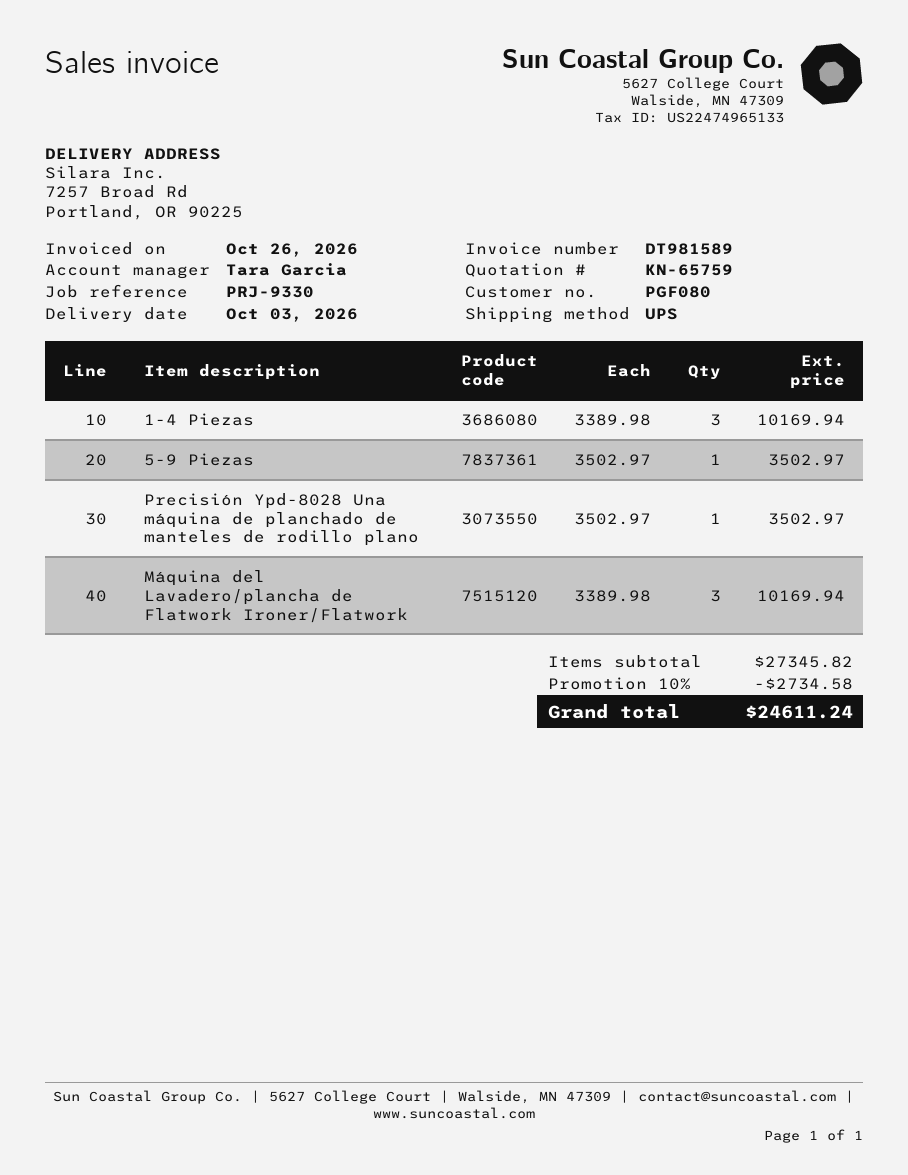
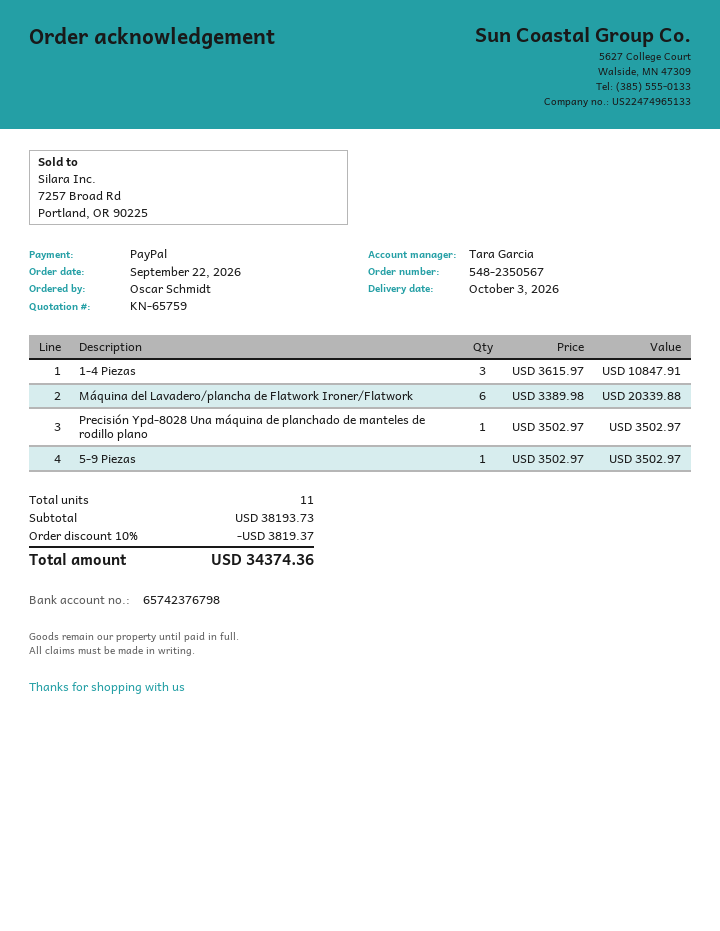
1-4 Piezas: 3 x 3389.98 = 10169.94 -> 3 x 3615.97 = 10847.91
Máquina del Lavadero/plancha de Flatwork Ironer/Flatwork: 3 x 3389.98 = 10169.94 -> 6 x 3389.98 = 20339.88
subtotal: 27345.82 -> 38193.73
discount: 10% = 2734.58 -> 10% = 3819.37
total: 24611.24 -> 34374.36

